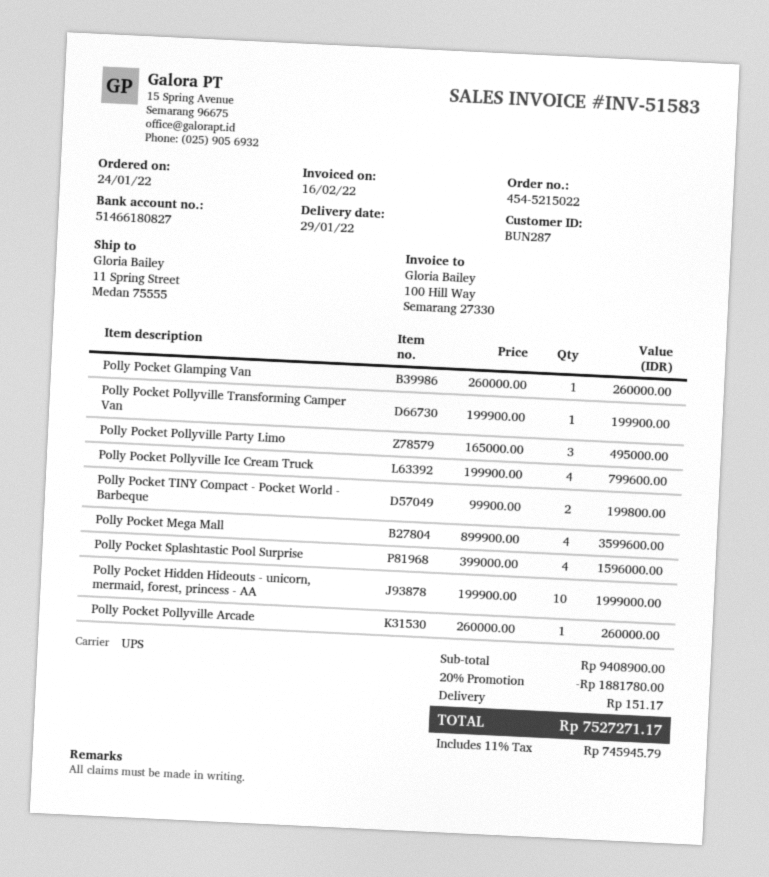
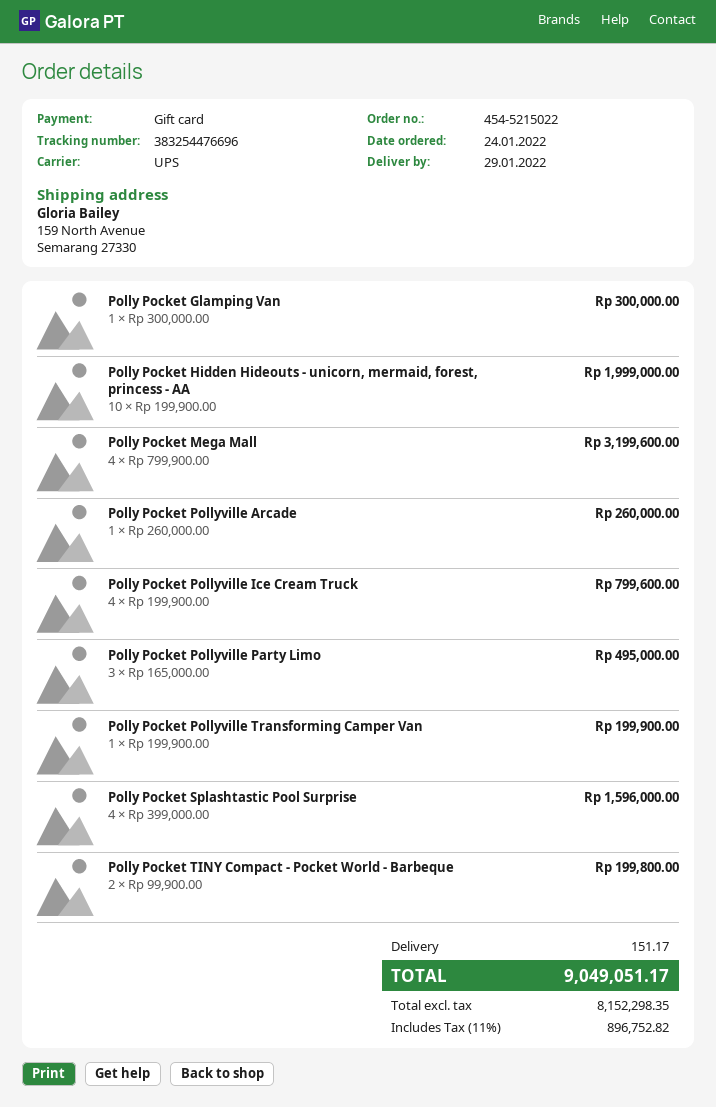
ship to: 11 Spring Street, Medan 75555 -> 159 North Avenue, Semarang 27330
Polly Pocket Glamping Van: 1 x 260000.00 = 260000.00 -> 1 x 300000.00 = 300000.00
Polly Pocket Mega Mall: 4 x 899900.00 = 3599600.00 -> 4 x 799900.00 = 3199600.00
discount: 20% = 1881780.00 -> none
tax: 11% = 745945.79 -> 11% = 896752.82
total: 7527271.17 -> 9049051.17

